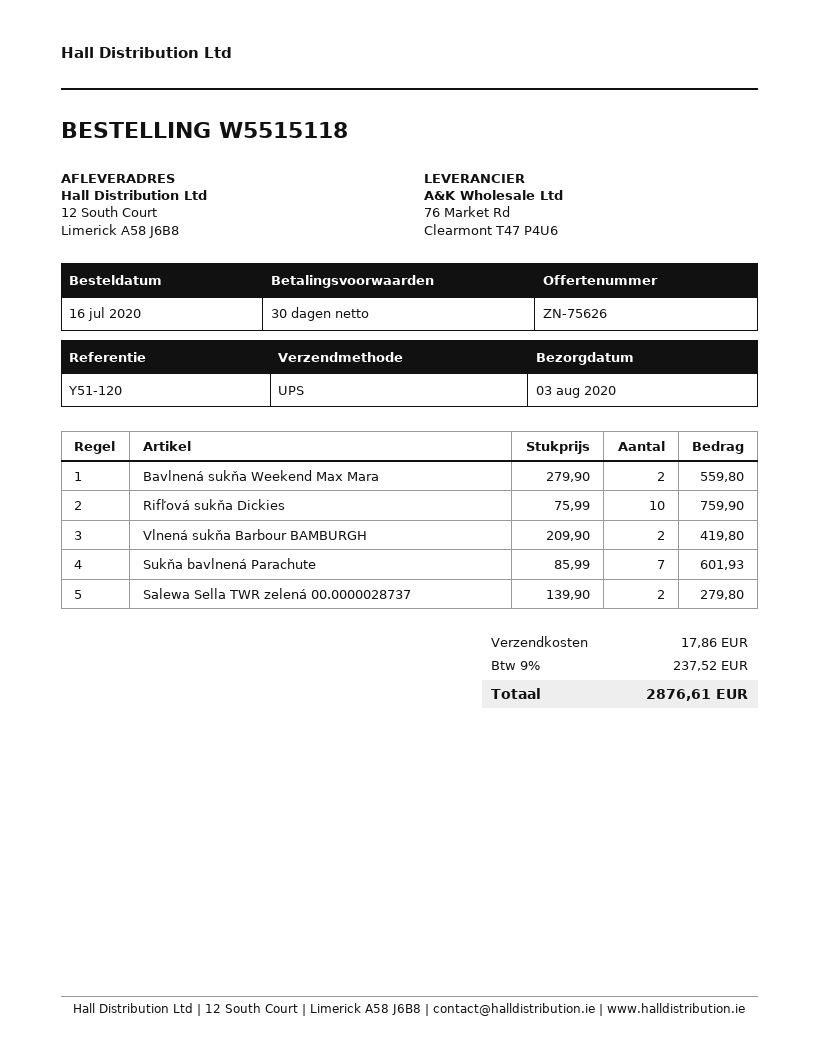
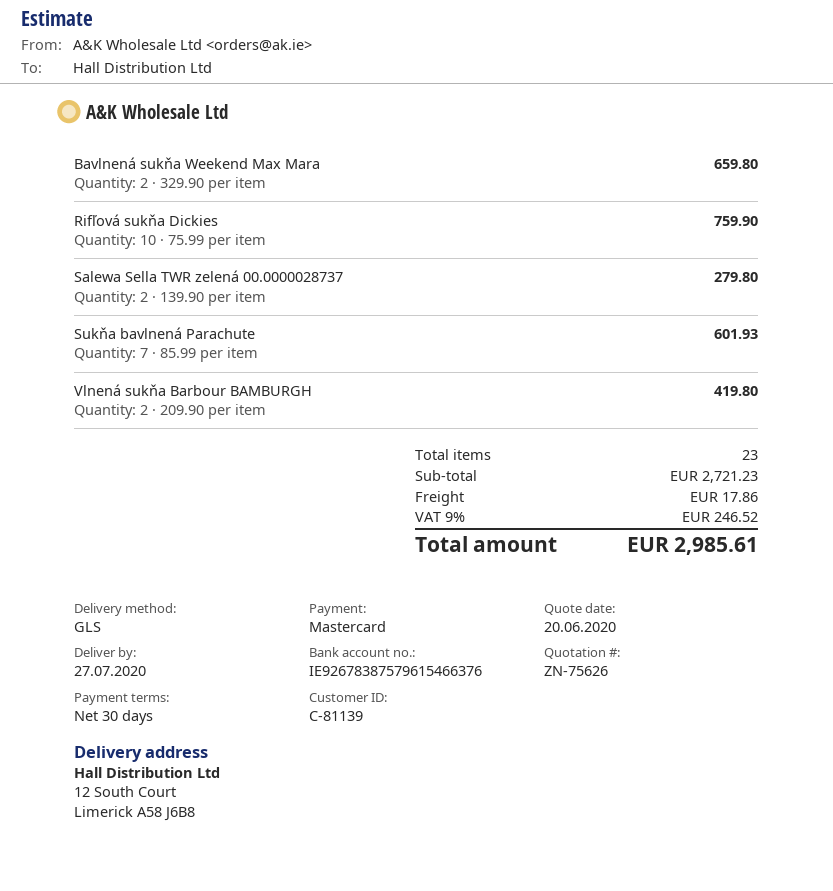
delivery date: 2020-08-03 -> 2020-07-27
shipping method: UPS -> GLS
Bavlnená sukňa Weekend Max Mara: 2 x 279.90 = 559.80 -> 2 x 329.90 = 659.80
tax: 9% = 237.52 -> 9% = 246.52
total: 2876.61 -> 2985.61

